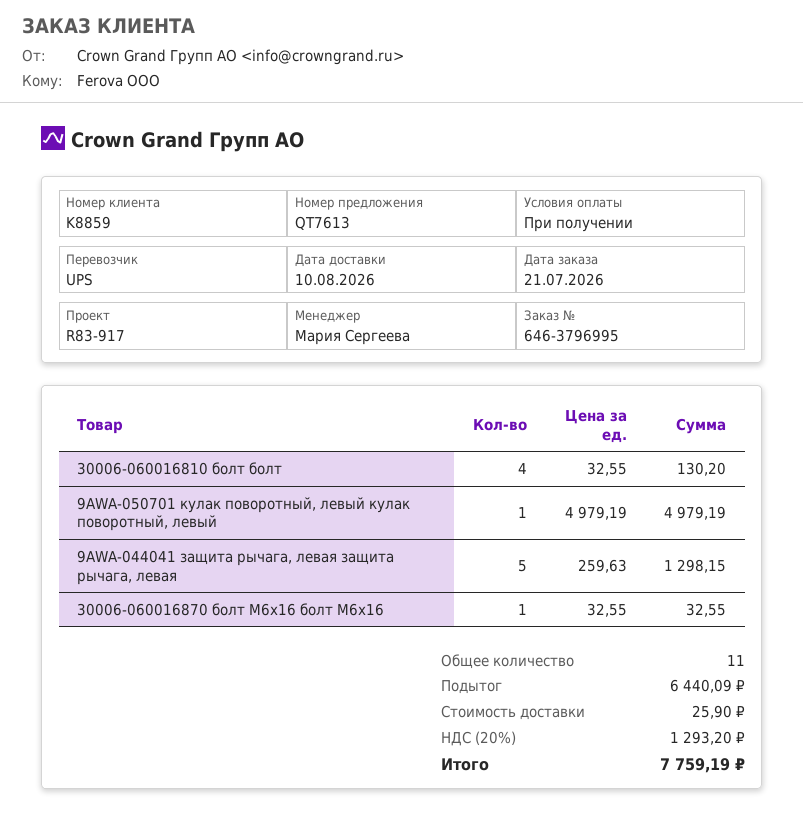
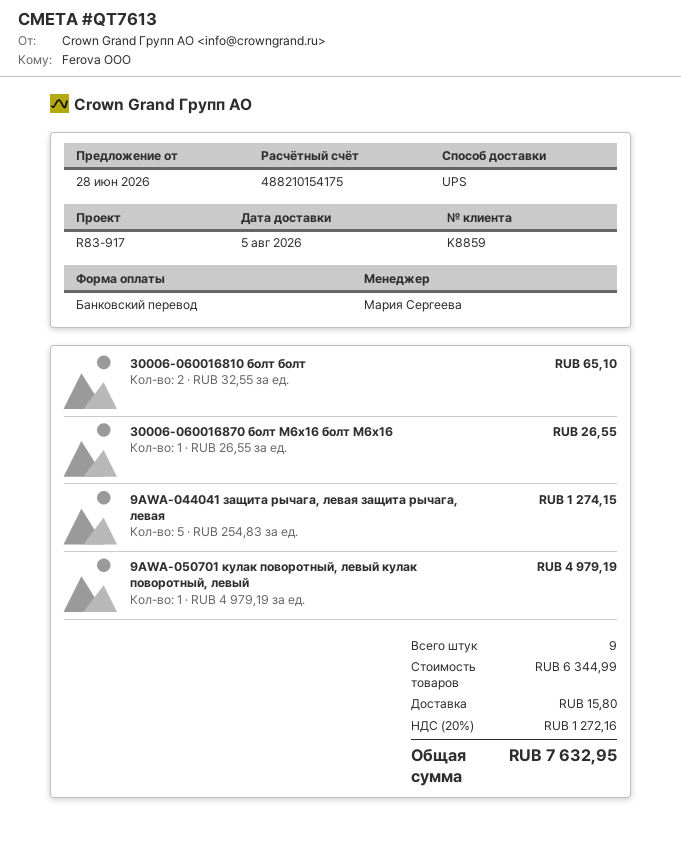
delivery date: 2026-08-10 -> 2026-08-05
30006-060016810 болт болт: 4 x 32.55 = 130.20 -> 2 x 32.55 = 65.10
9AWA-044041 защита рычага, левая защита рычага, левая: 5 x 259.63 = 1298.15 -> 5 x 254.83 = 1274.15
30006-060016870 болт M6x16 болт M6x16: 1 x 32.55 = 32.55 -> 1 x 26.55 = 26.55
total quantity: 11 -> 9
subtotal: 6440.09 -> 6344.99
shipping: 25.90 -> 15.80
tax: 20% = 1293.20 -> 20% = 1272.16
total: 7759.19 -> 7632.95

